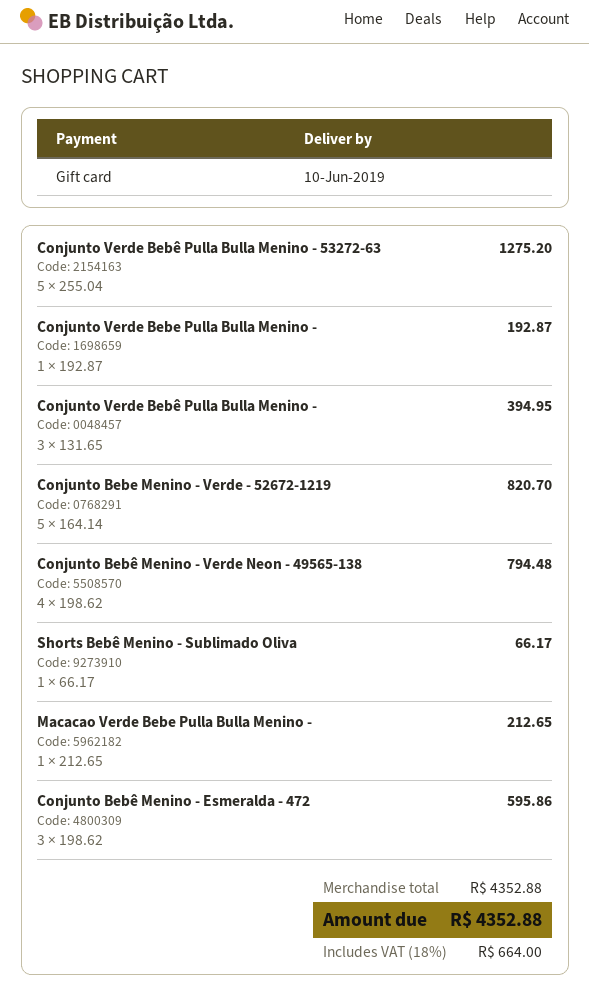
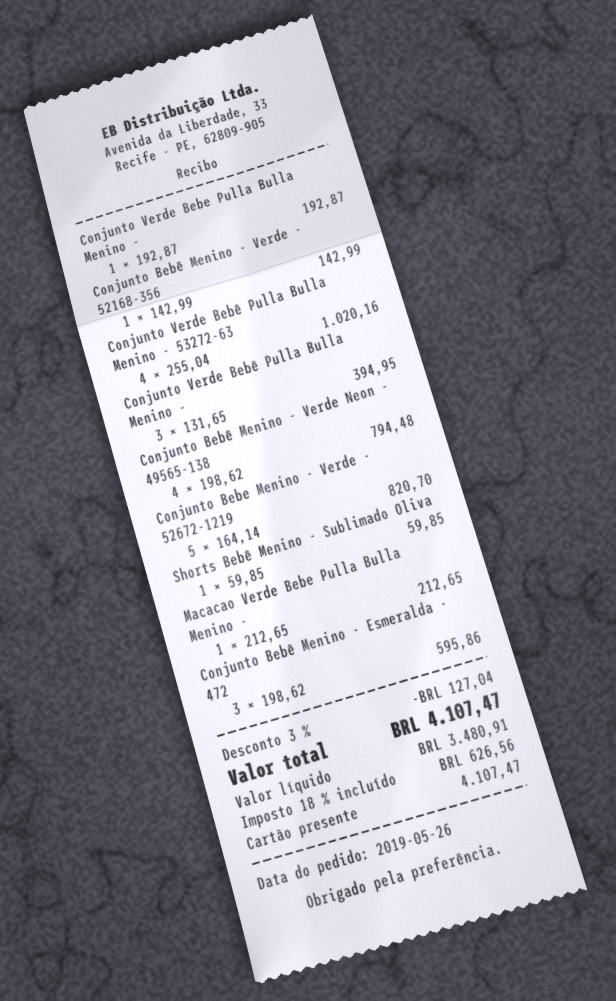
Conjunto Verde Bebê Pulla Bulla Menino - 53272-63: 5 x 255.04 = 1275.20 -> 4 x 255.04 = 1020.16
Shorts Bebê Menino - Sublimado Oliva: 1 x 66.17 = 66.17 -> 1 x 59.85 = 59.85
Conjunto Bebê Menino - Verde - 52168-356: none -> 1 x 142.99 = 142.99
discount: none -> 3% = 127.04
tax: 18% = 664.00 -> 18% = 626.56
total: 4352.88 -> 4107.47

